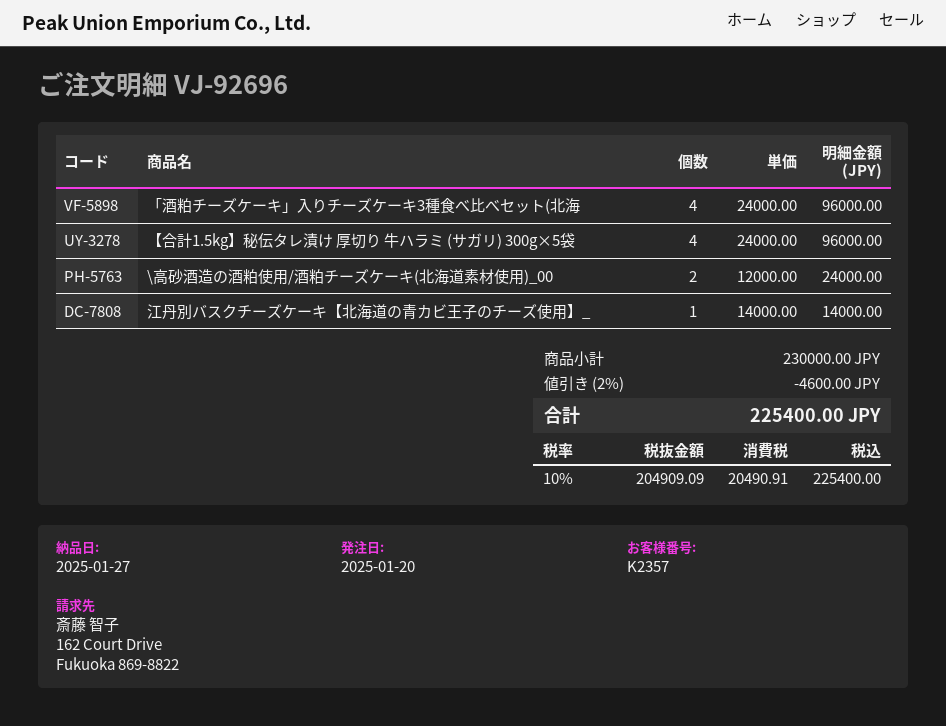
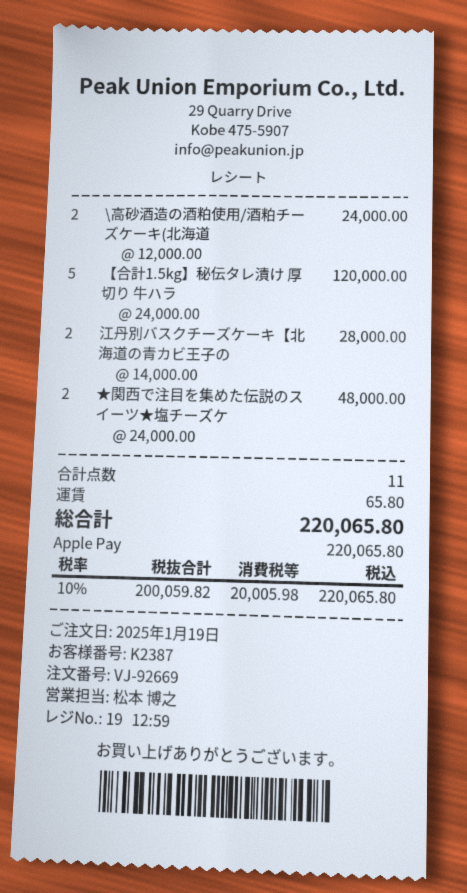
order number: VJ-92696 -> VJ-92669
order date: 2025-01-20 -> 2025-01-19
customer number: K2357 -> K2387
「酒粕チーズケーキ」入りチーズケーキ3種食べ比べセット(北海: 4 x 24000.00 = 96000.00 -> none
【合計1.5kg】秘伝タレ漬け 厚切り 牛ハラミ (サガリ) 300g×5袋: 4 x 24000.00 = 96000.00 -> 5 x 24000.00 = 120000.00
江丹別バスクチーズケーキ【北海道の青カビ王子のチーズ使用】_: 1 x 14000.00 = 14000.00 -> 2 x 14000.00 = 28000.00
★関西で注目を集めた伝説のスイーツ★塩チーズケ: none -> 2 x 24000.00 = 48000.00
discount: 2% = 4600.00 -> none
shipping: none -> 65.80
net: 204909.09 -> 200059.82
tax: 10% = 20490.91 -> 10% = 20005.98
total: 225400.00 -> 220065.80

